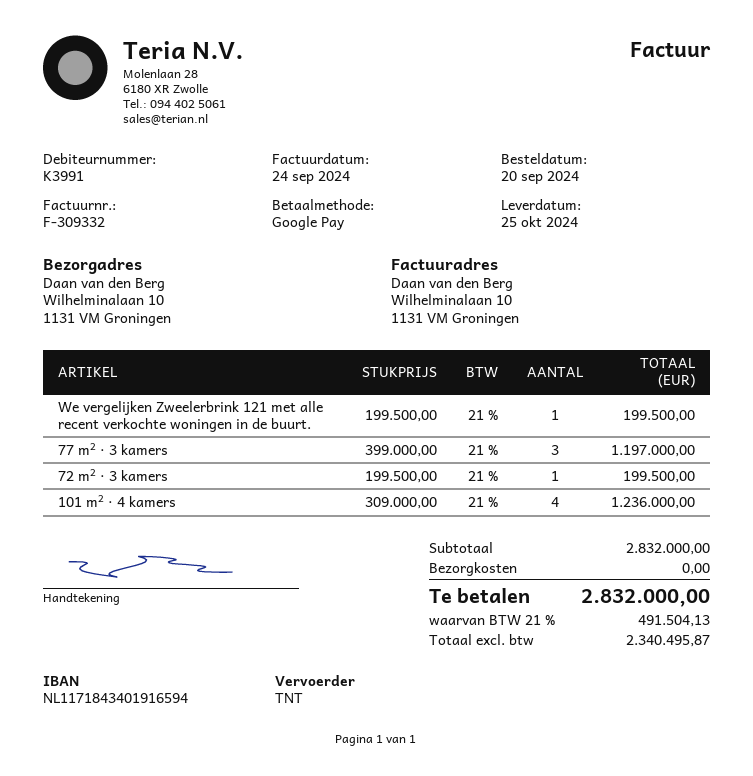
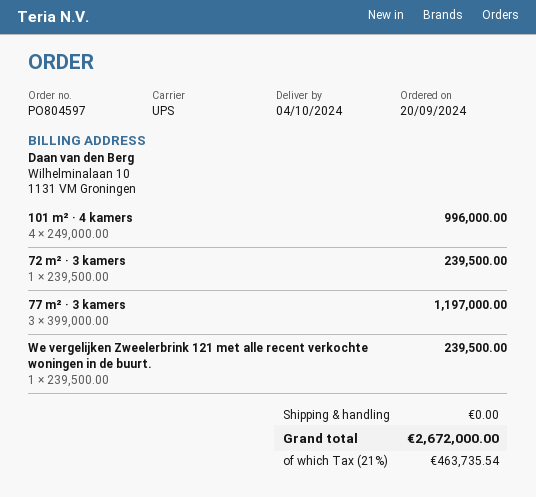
delivery date: 2024-10-25 -> 2024-10-04
shipping method: TNT -> UPS
We vergelijken Zweelerbrink 121 met alle recent verkochte woningen in de buurt.: 1 x 199500.00 = 199500.00 -> 1 x 239500.00 = 239500.00
72 m² · 3 kamers: 1 x 199500.00 = 199500.00 -> 1 x 239500.00 = 239500.00
101 m² · 4 kamers: 4 x 309000.00 = 1236000.00 -> 4 x 249000.00 = 996000.00
tax: 21% = 491504.13 -> 21% = 463735.54
total: 2832000.00 -> 2672000.00

